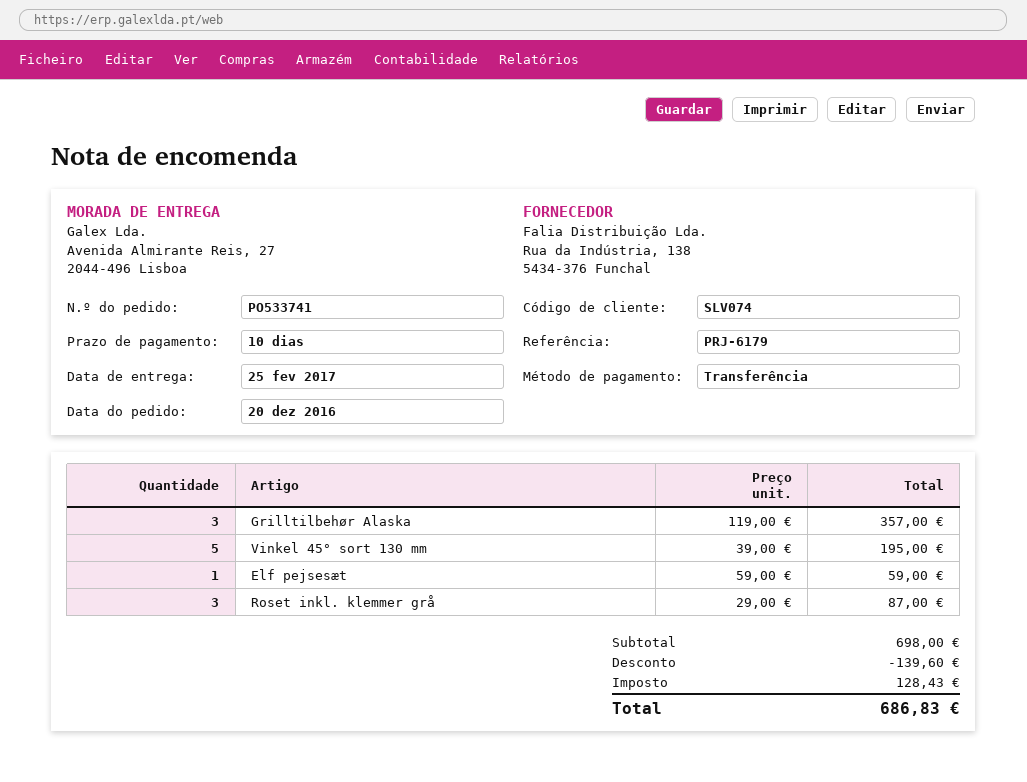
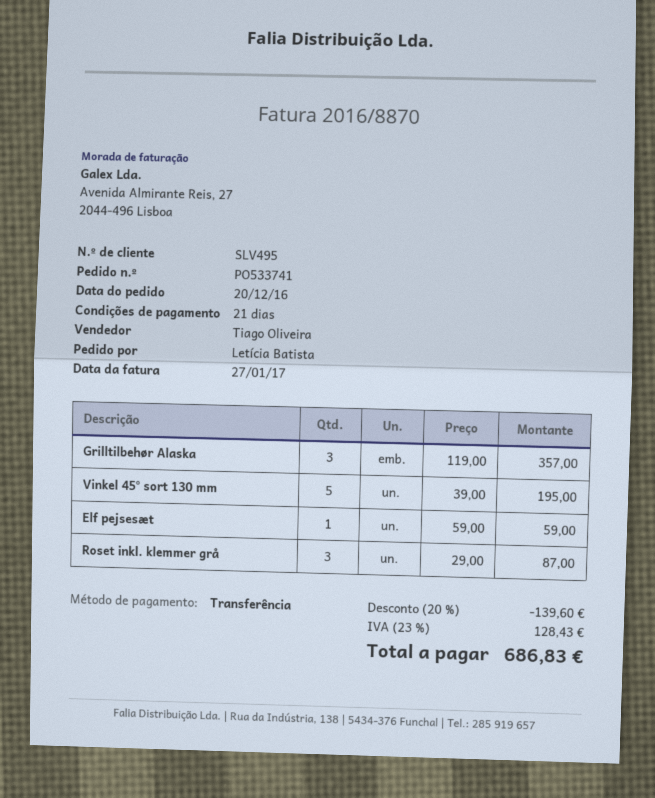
payment terms: 10 days -> 21 days
customer number: SLV074 -> SLV495

